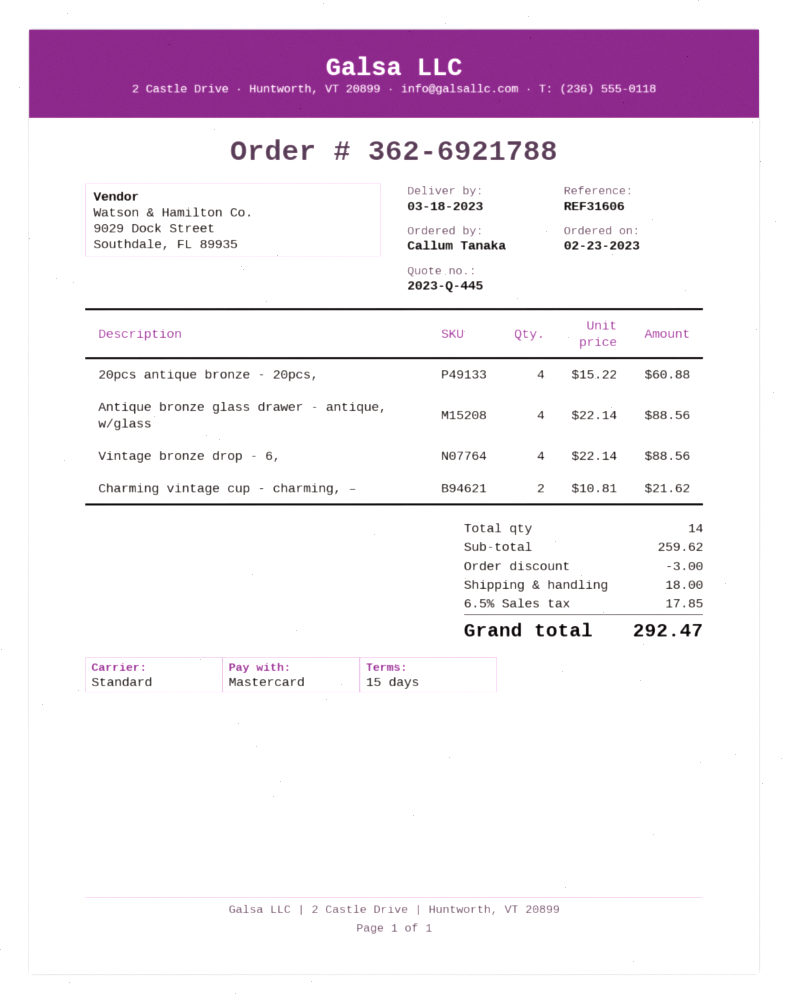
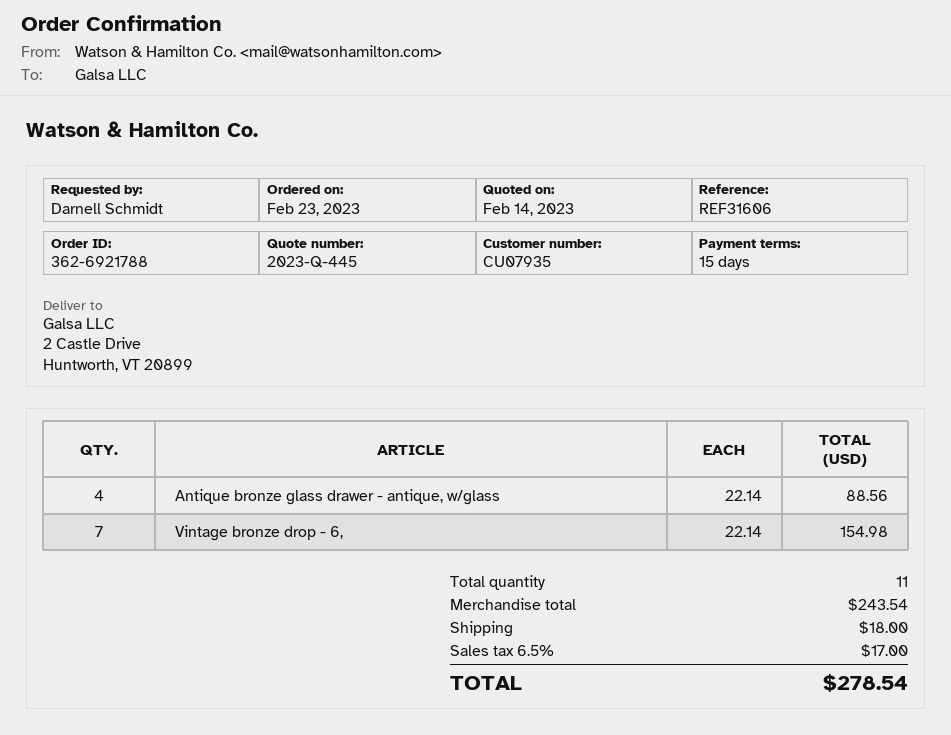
ordered by: Callum Tanaka -> Darnell Schmidt
20pcs antique bronze - 20pcs,: 4 x 15.22 = 60.88 -> none
Vintage bronze drop - 6,: 4 x 22.14 = 88.56 -> 7 x 22.14 = 154.98
Charming vintage cup - charming, –: 2 x 10.81 = 21.62 -> none
total quantity: 14 -> 11
subtotal: 259.62 -> 243.54
discount: 3.00 -> none
tax: 6.5% = 17.85 -> 6.5% = 17.00
total: 292.47 -> 278.54

